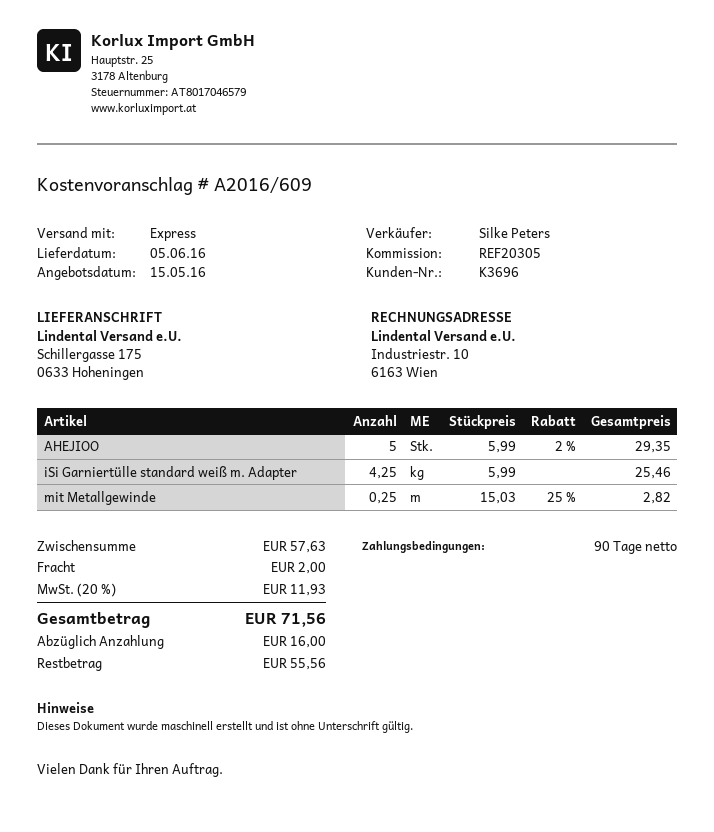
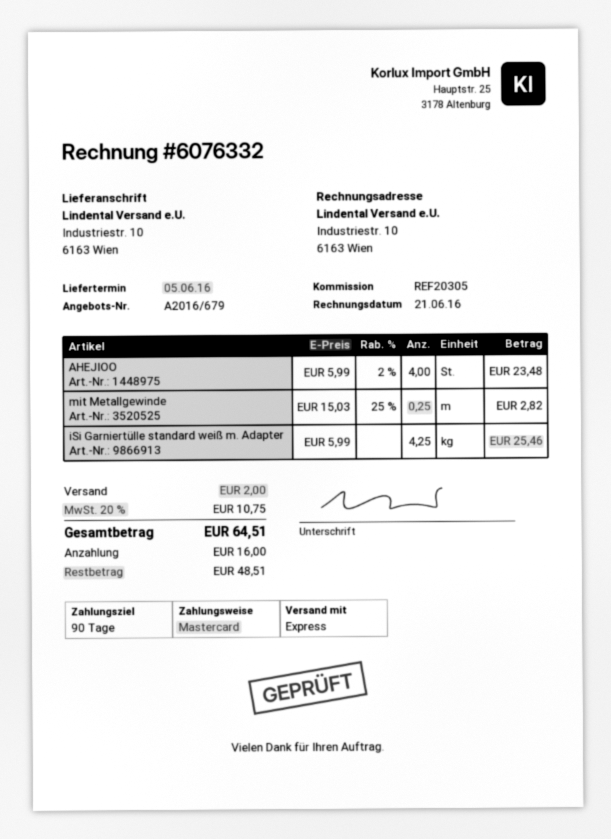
quote number: A2016/609 -> A2016/679
ship to: Schillergasse 175, 0633 Hoheningen -> Industriestr. 10, 6163 Wien
AHEJIOO: 5 x 5.99 - 2% = 29.35 -> 4 x 5.99 - 2% = 23.48
tax: 20% = 11.93 -> 20% = 10.75
total: 71.56 -> 64.51
balance: 55.56 -> 48.51

